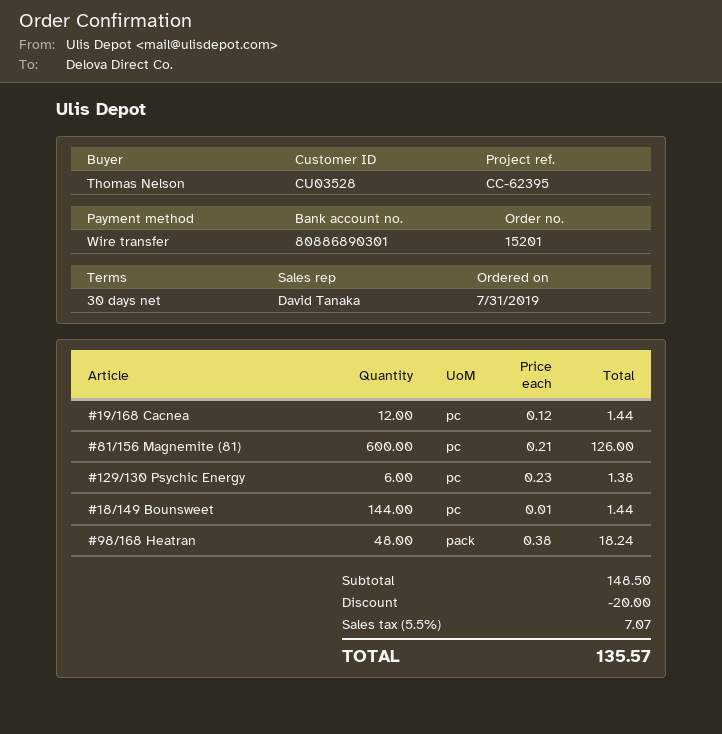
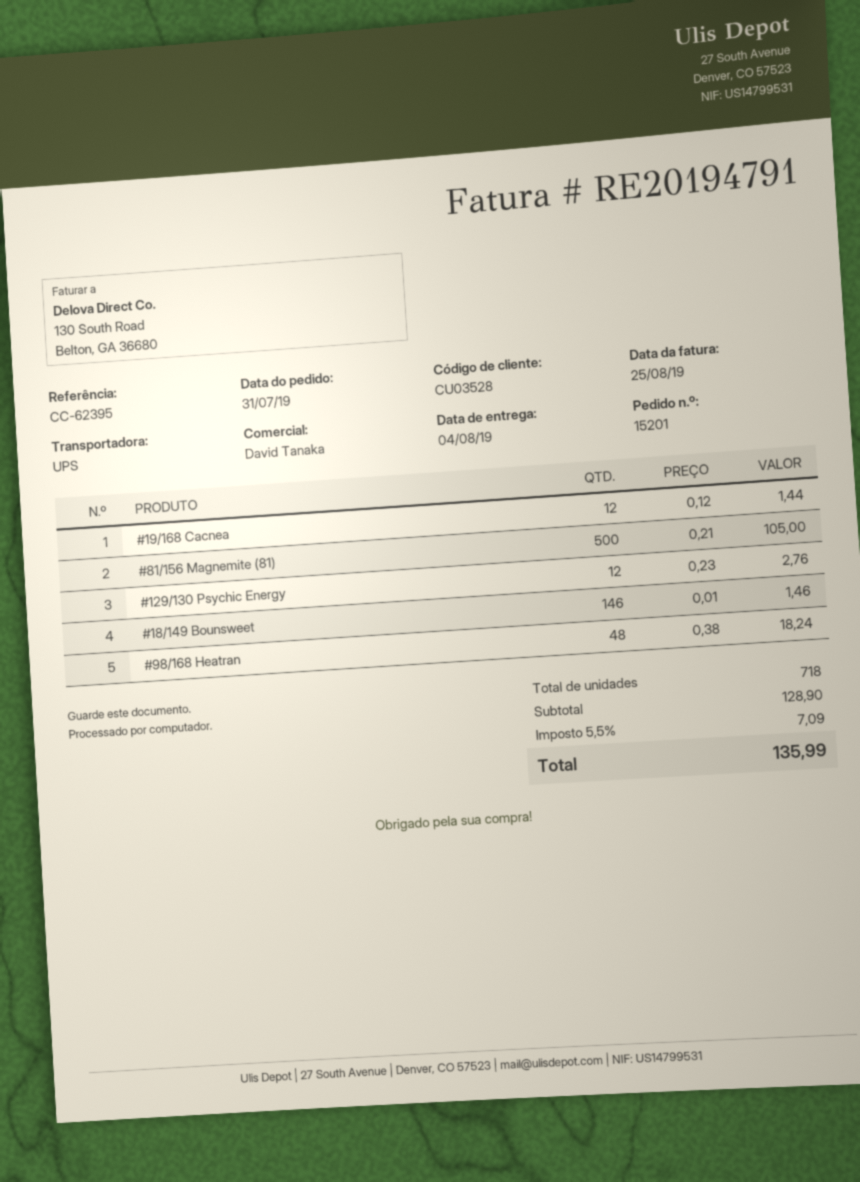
#81/156 Magnemite (81): 600 x 0.21 = 126.00 -> 500 x 0.21 = 105.00
#129/130 Psychic Energy: 6 x 0.23 = 1.38 -> 12 x 0.23 = 2.76
#18/149 Bounsweet: 144 x 0.01 = 1.44 -> 146 x 0.01 = 1.46
subtotal: 148.50 -> 128.90
discount: 20.00 -> none
tax: 5.5% = 7.07 -> 5.5% = 7.09
total: 135.57 -> 135.99

